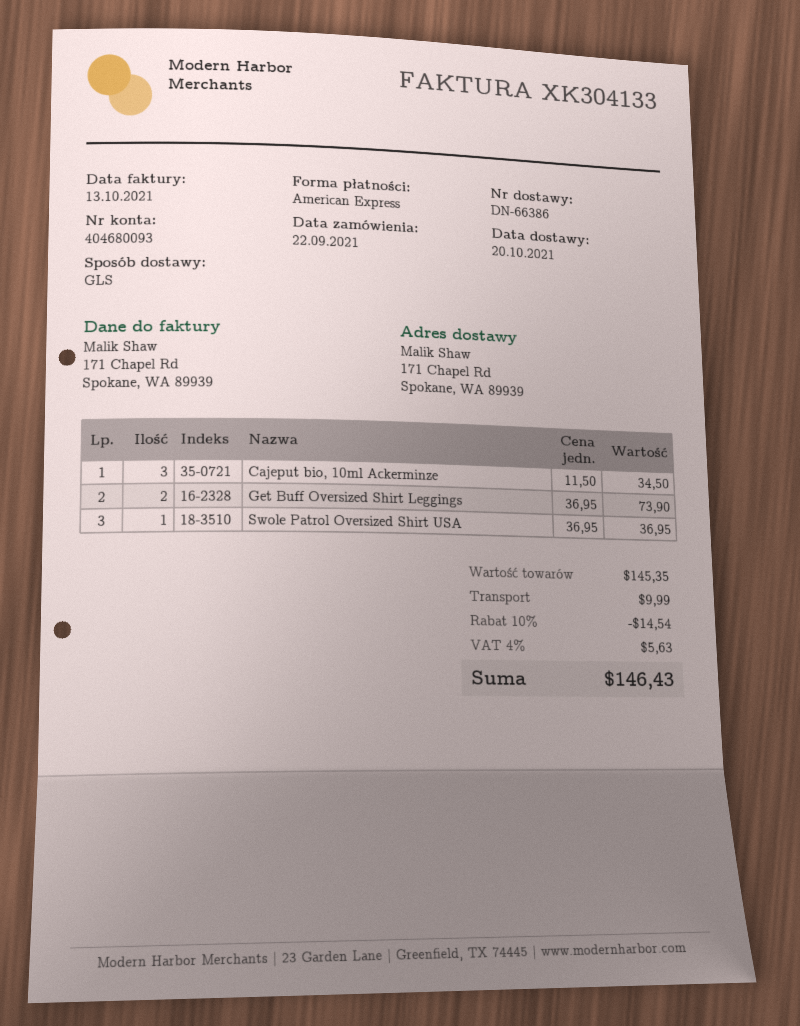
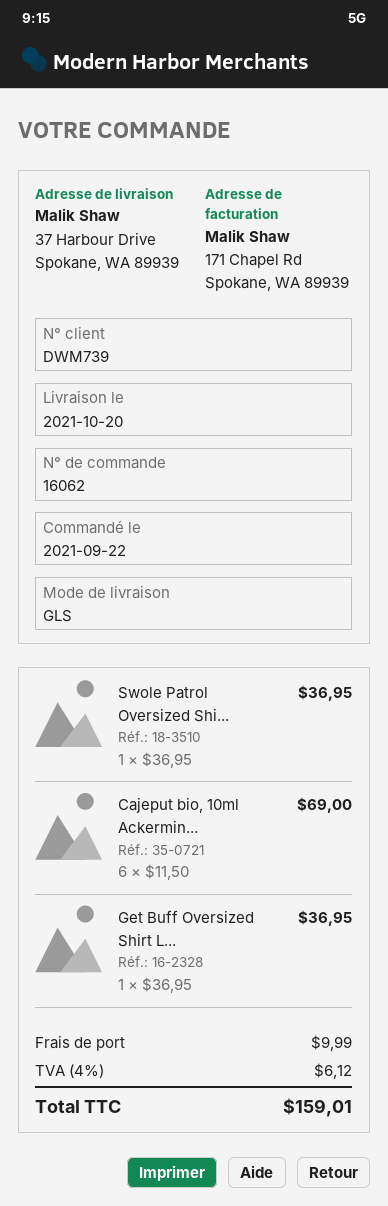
ship to: 171 Chapel Rd, Spokane, WA 89939 -> 37 Harbour Drive, Spokane, WA 89939
Cajeput bio, 10ml Ackerminze: 3 x 11.50 = 34.50 -> 6 x 11.50 = 69.00
Get Buff Oversized Shirt Leggings: 2 x 36.95 = 73.90 -> 1 x 36.95 = 36.95
discount: 10% = 14.54 -> none
tax: 4% = 5.63 -> 4% = 6.12
total: 146.43 -> 159.01

